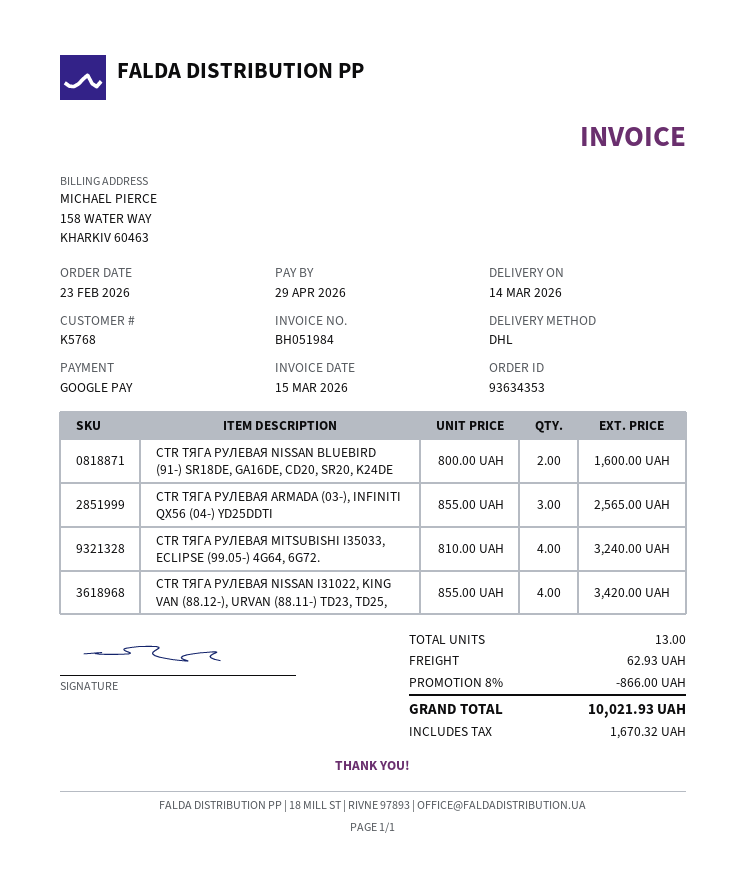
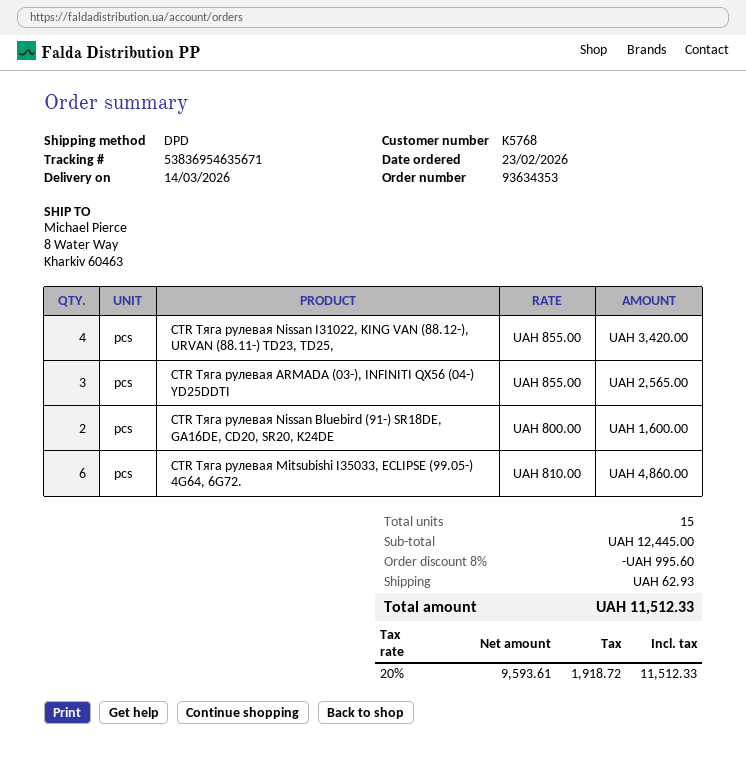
shipping method: DHL -> DPD
CTR ТЯГА РУЛЕВАЯ MITSUBISHI I35033, ECLIPSE (99.05-) 4G64, 6G72.: 4 x 810.00 = 3240.00 -> 6 x 810.00 = 4860.00
total quantity: 13 -> 15
discount: 8% = 866.00 -> 8% = 995.60
tax: 1670.32 -> 1918.72
total: 10021.93 -> 11512.33

